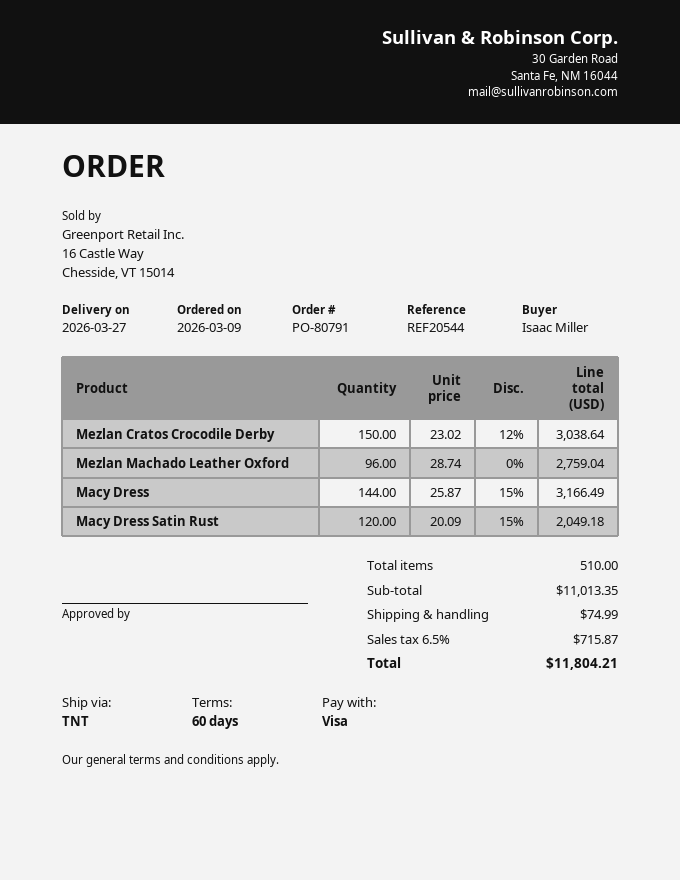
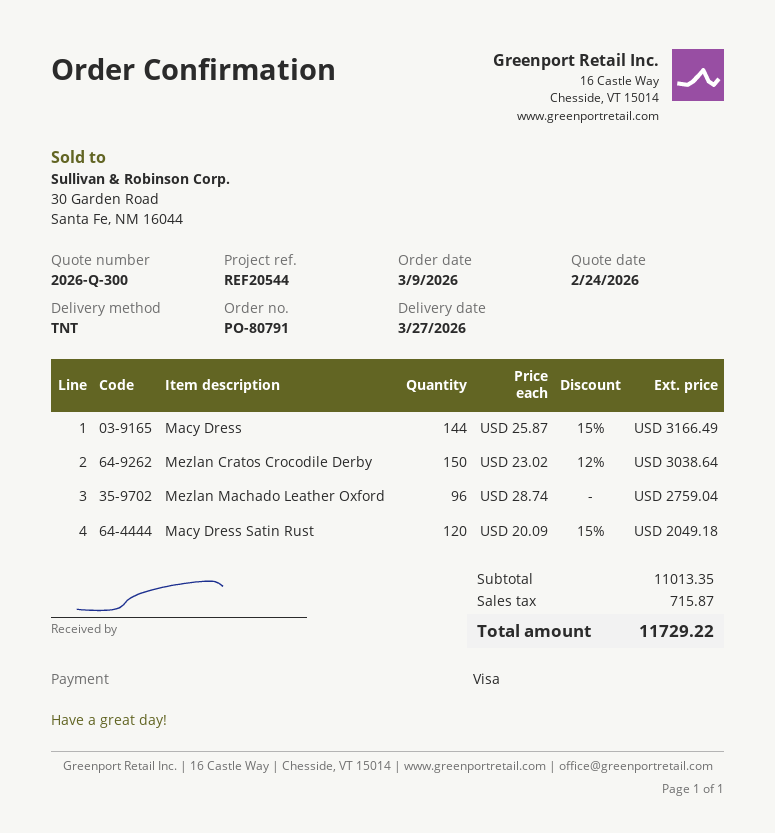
shipping: 74.99 -> none
total: 11804.21 -> 11729.22

